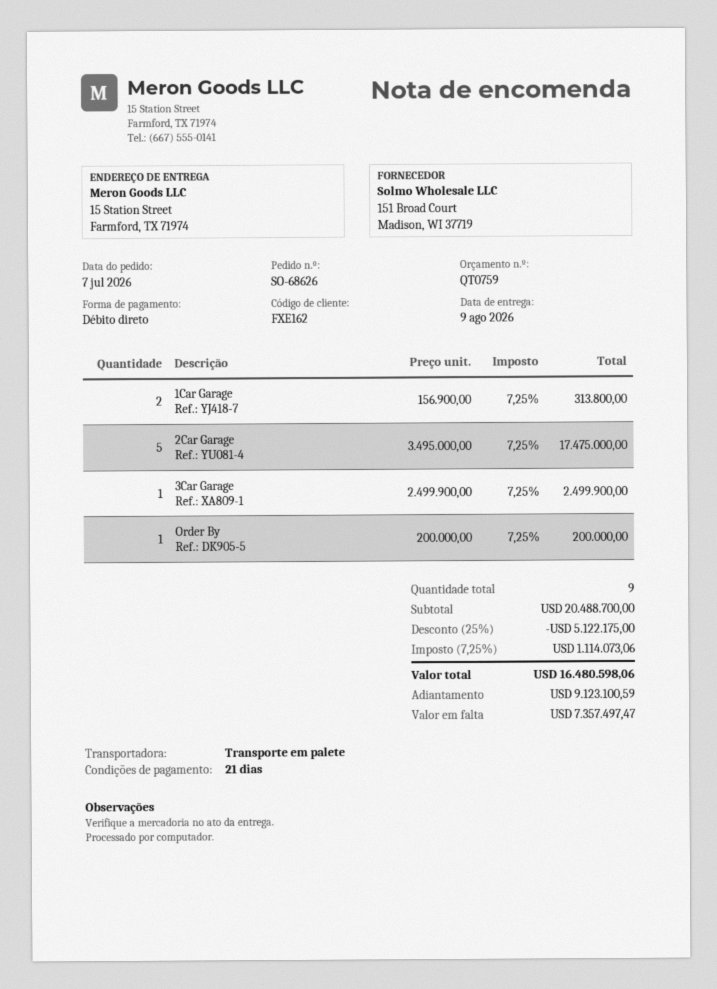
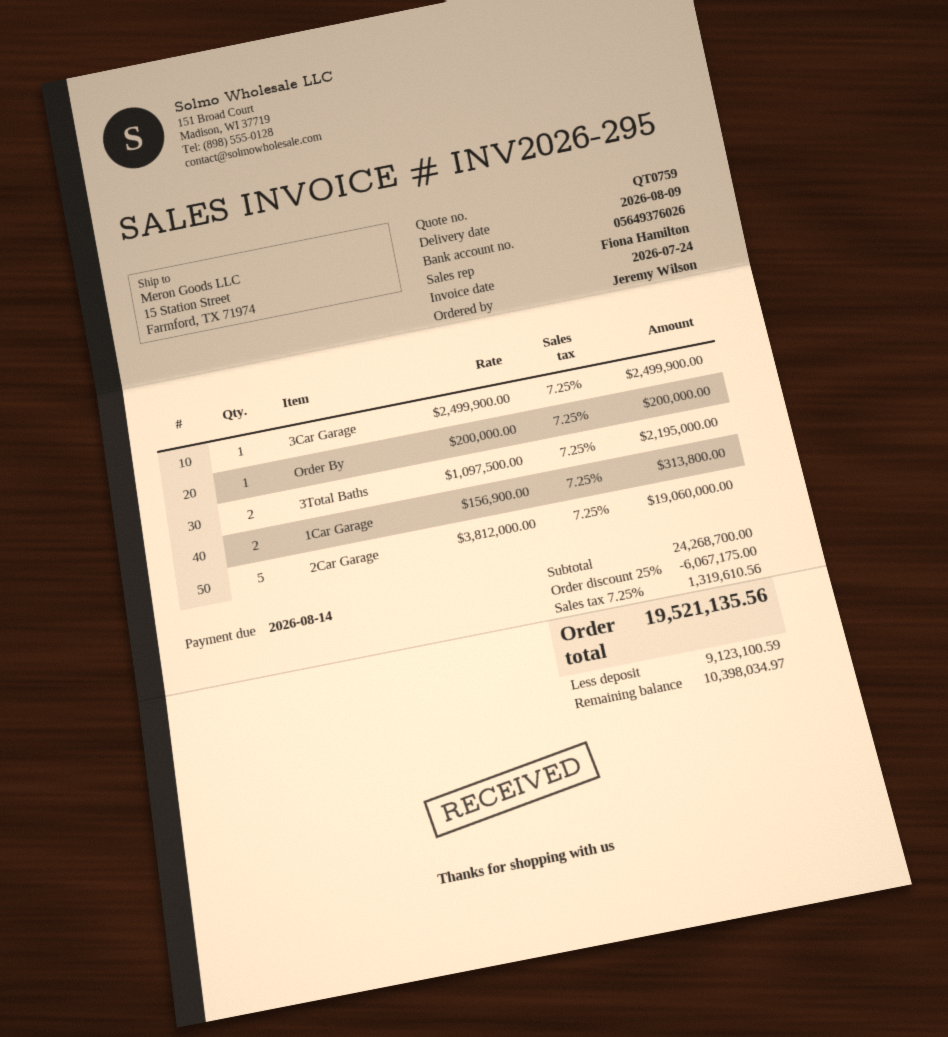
2Car Garage: 5 x 3495000.00 = 17475000.00 -> 5 x 3812000.00 = 19060000.00
3Total Baths: none -> 2 x 1097500.00 = 2195000.00
subtotal: 20488700.00 -> 24268700.00
discount: 25% = 5122175.00 -> 25% = 6067175.00
tax: 7.25% = 1114073.06 -> 7.25% = 1319610.56
total: 16480598.06 -> 19521135.56
balance: 7357497.47 -> 10398034.97

